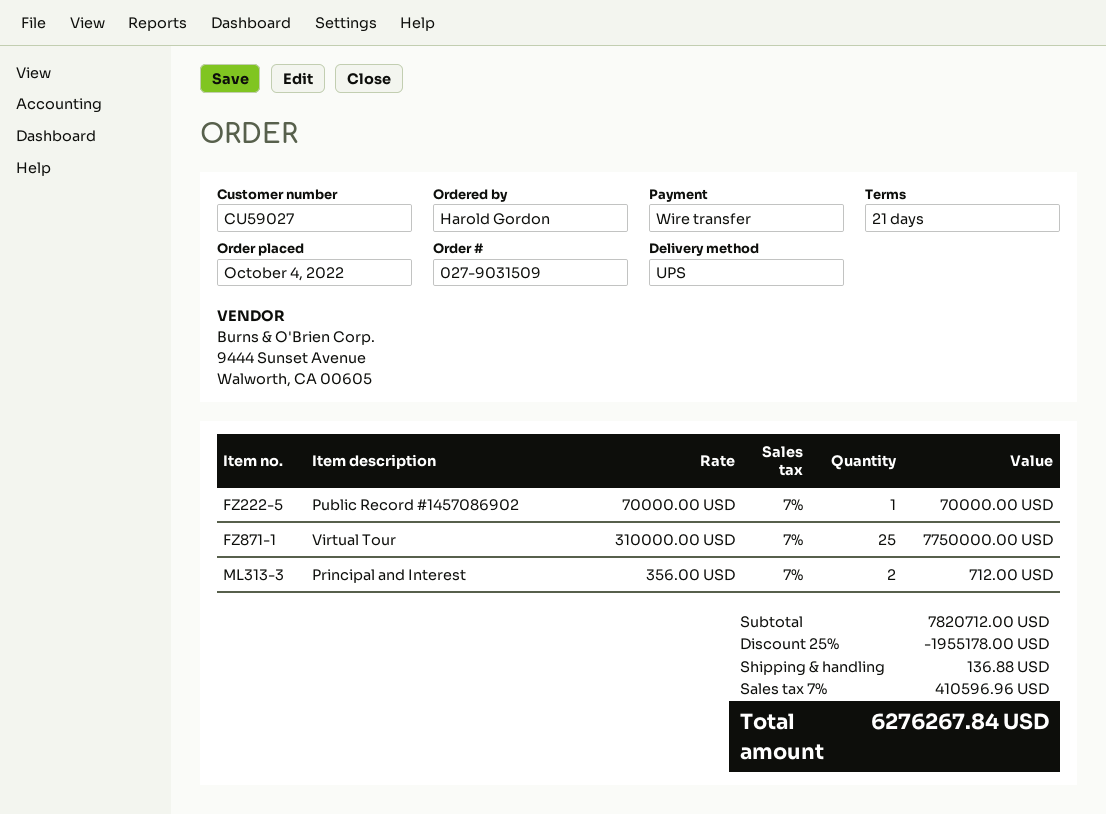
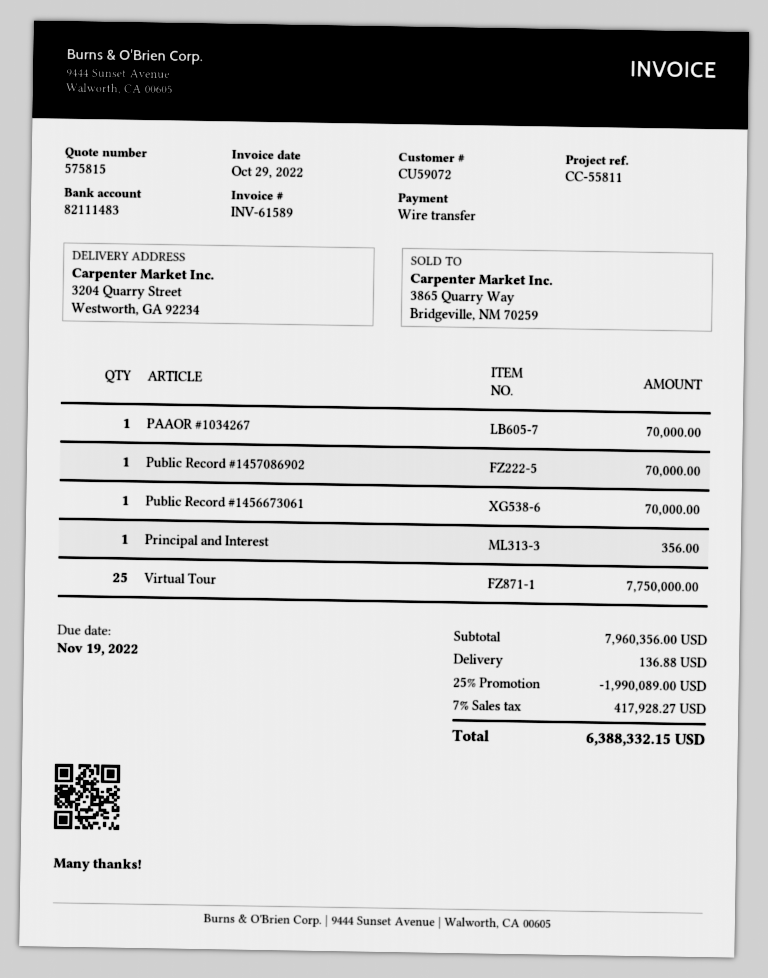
customer number: CU59027 -> CU59072
Principal and Interest: 2 for 712.00 -> 1 for 356.00
PAAOR #1034267: none -> 1 for 70000.00
Public Record #1456673061: none -> 1 for 70000.00
subtotal: 7820712.00 -> 7960356.00
discount: 25% = 1955178.00 -> 25% = 1990089.00
tax: 7% = 410596.96 -> 7% = 417928.27
total: 6276267.84 -> 6388332.15

